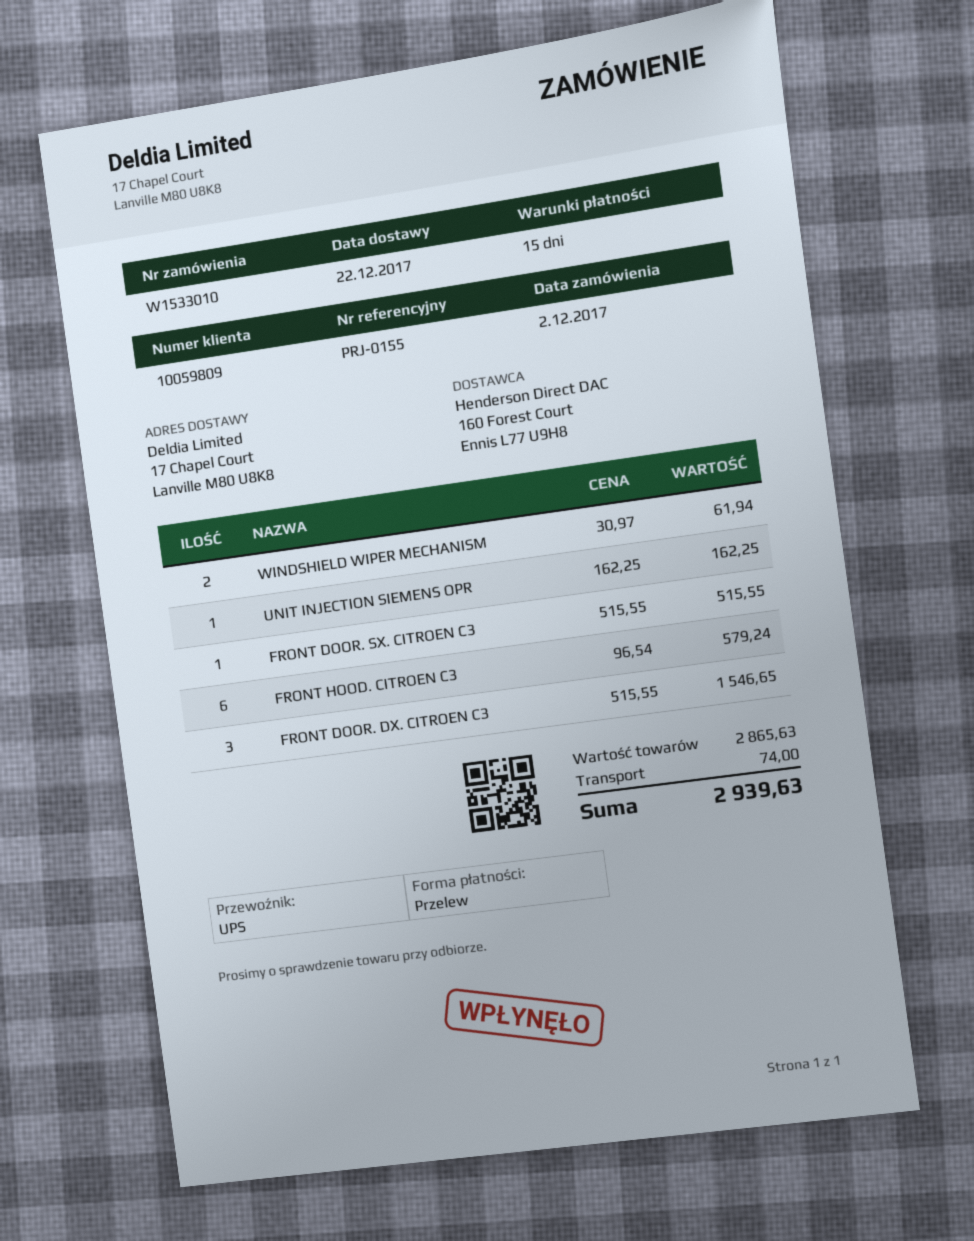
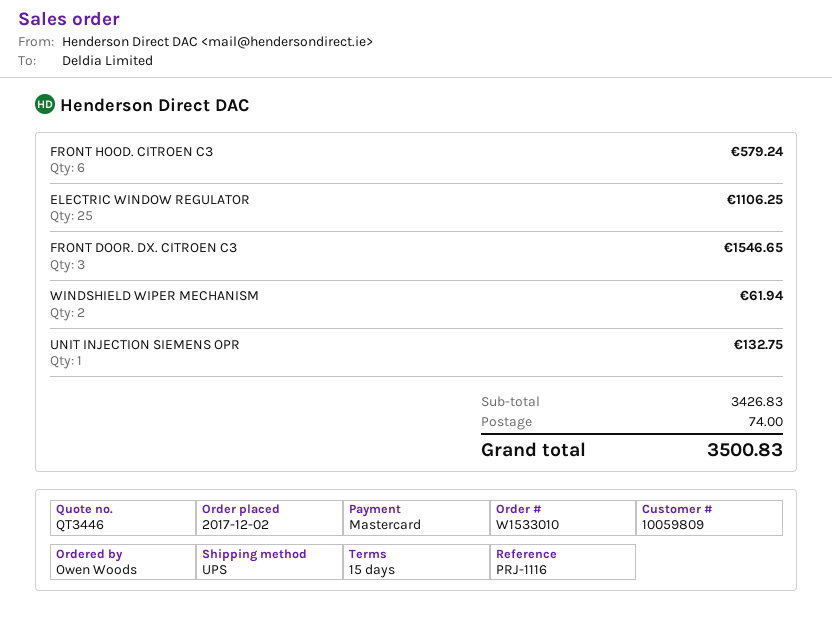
reference: PRJ-0155 -> PRJ-1116
payment method: bank transfer -> Mastercard
UNIT INJECTION SIEMENS OPR: 1 for 162.25 -> 1 for 132.75
FRONT DOOR. SX. CITROEN C3: 1 for 515.55 -> none
ELECTRIC WINDOW REGULATOR: none -> 25 for 1106.25
subtotal: 2865.63 -> 3426.83
total: 2939.63 -> 3500.83

